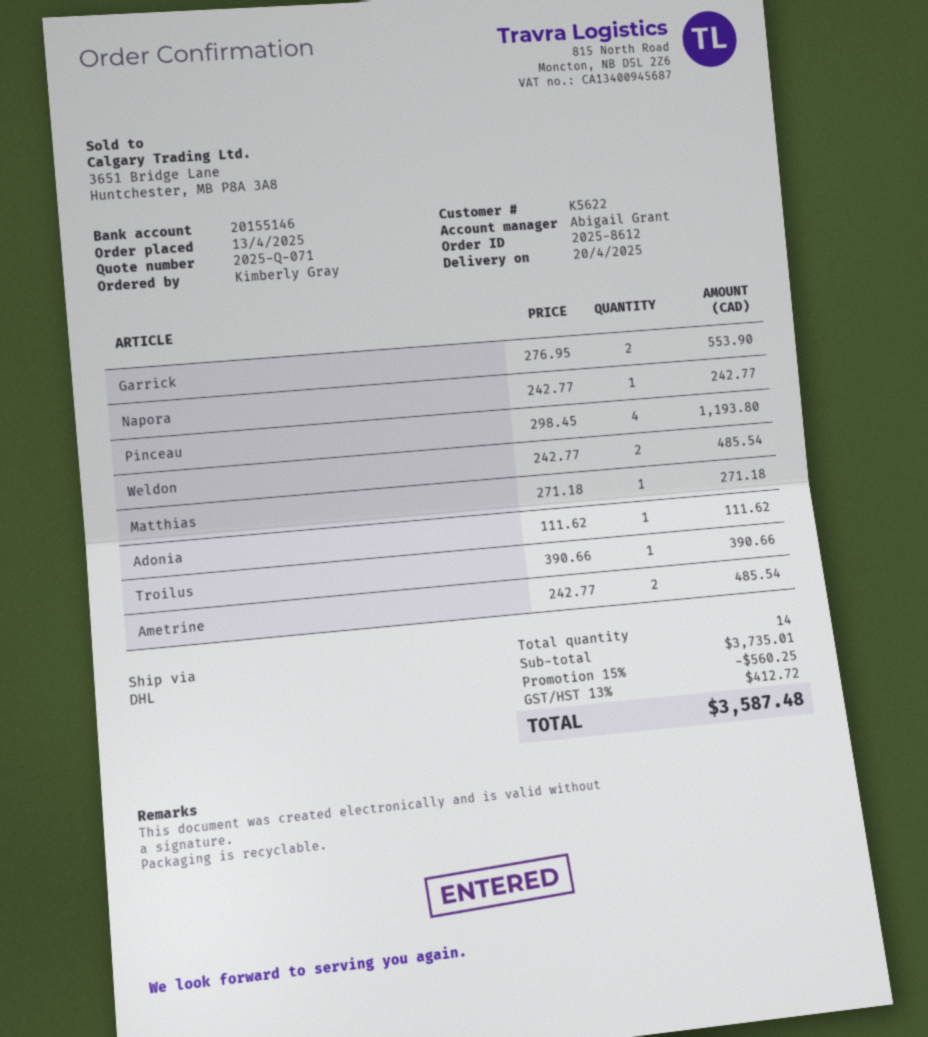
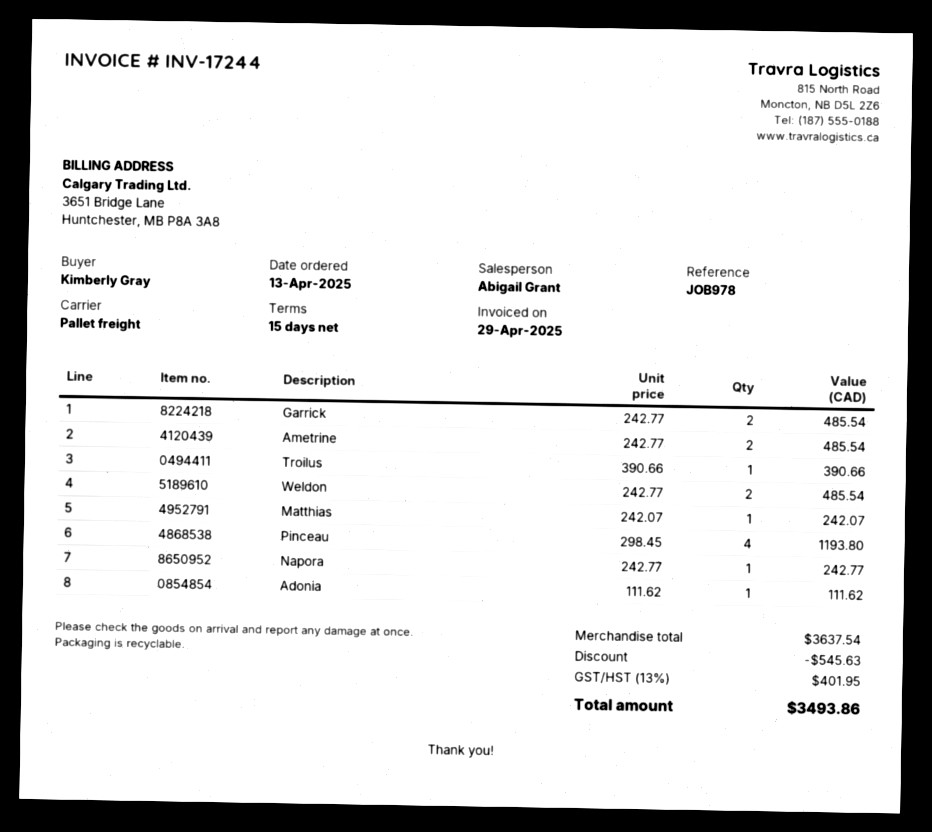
shipping method: DHL -> pallet freight
Garrick: 2 x 276.95 = 553.90 -> 2 x 242.77 = 485.54
Matthias: 1 x 271.18 = 271.18 -> 1 x 242.07 = 242.07
subtotal: 3735.01 -> 3637.54
discount: 560.25 -> 545.63
tax: 13% = 412.72 -> 13% = 401.95
total: 3587.48 -> 3493.86

